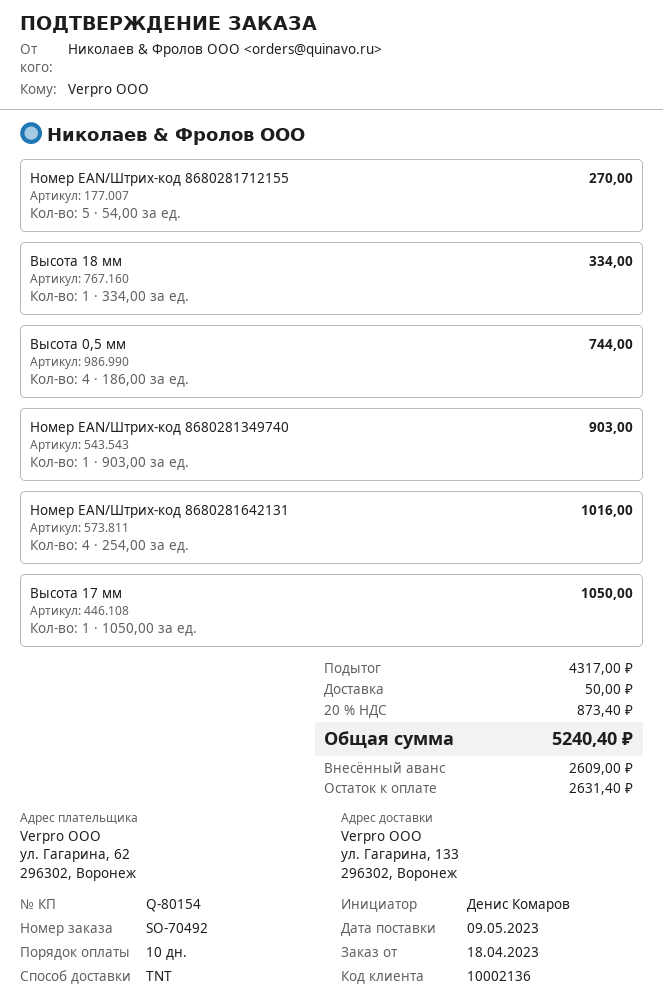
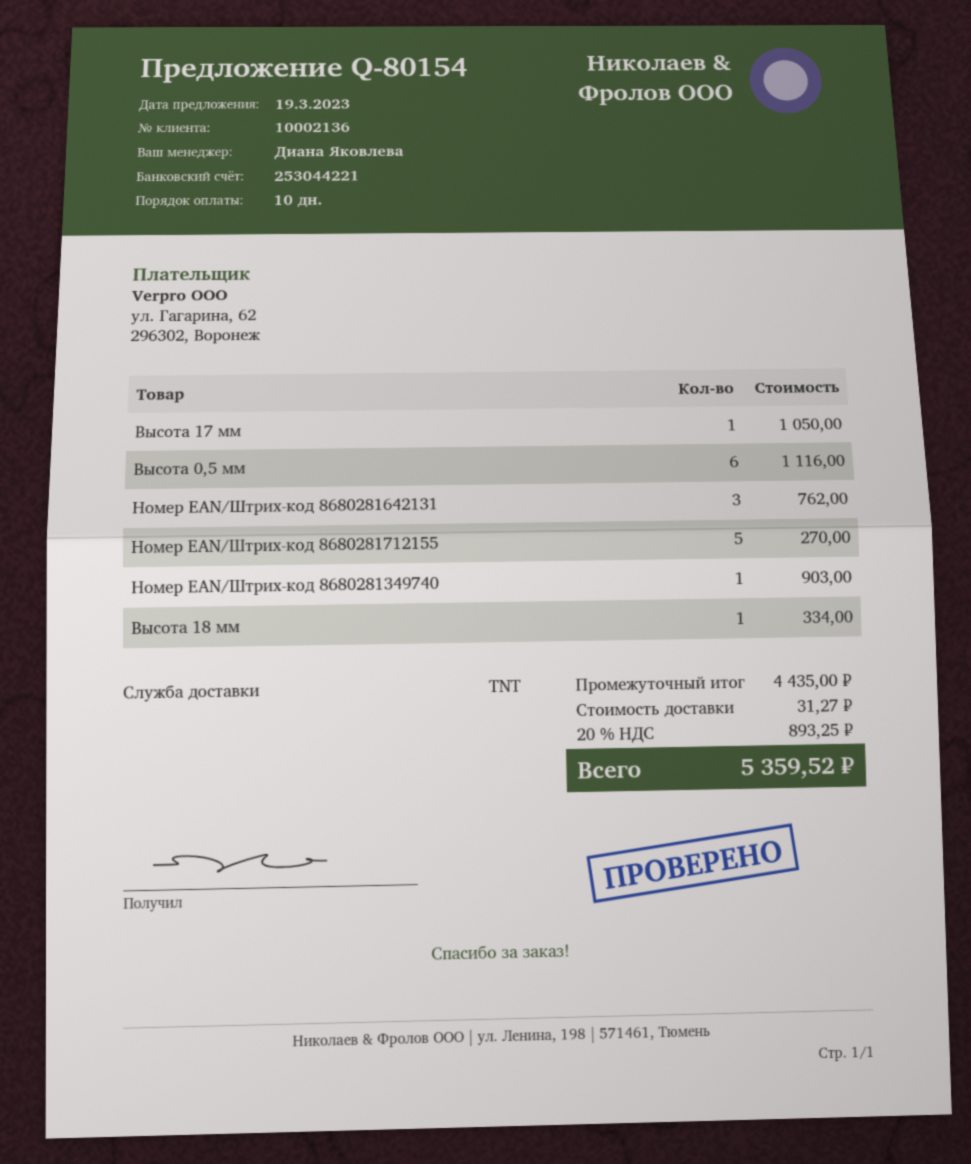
Высота 0,5 мм: 4 for 744.00 -> 6 for 1116.00
Номер EAN/Штрих-код 8680281642131: 4 for 1016.00 -> 3 for 762.00
subtotal: 4317.00 -> 4435.00
shipping: 50.00 -> 31.27
tax: 20% = 873.40 -> 20% = 893.25
total: 5240.40 -> 5359.52

